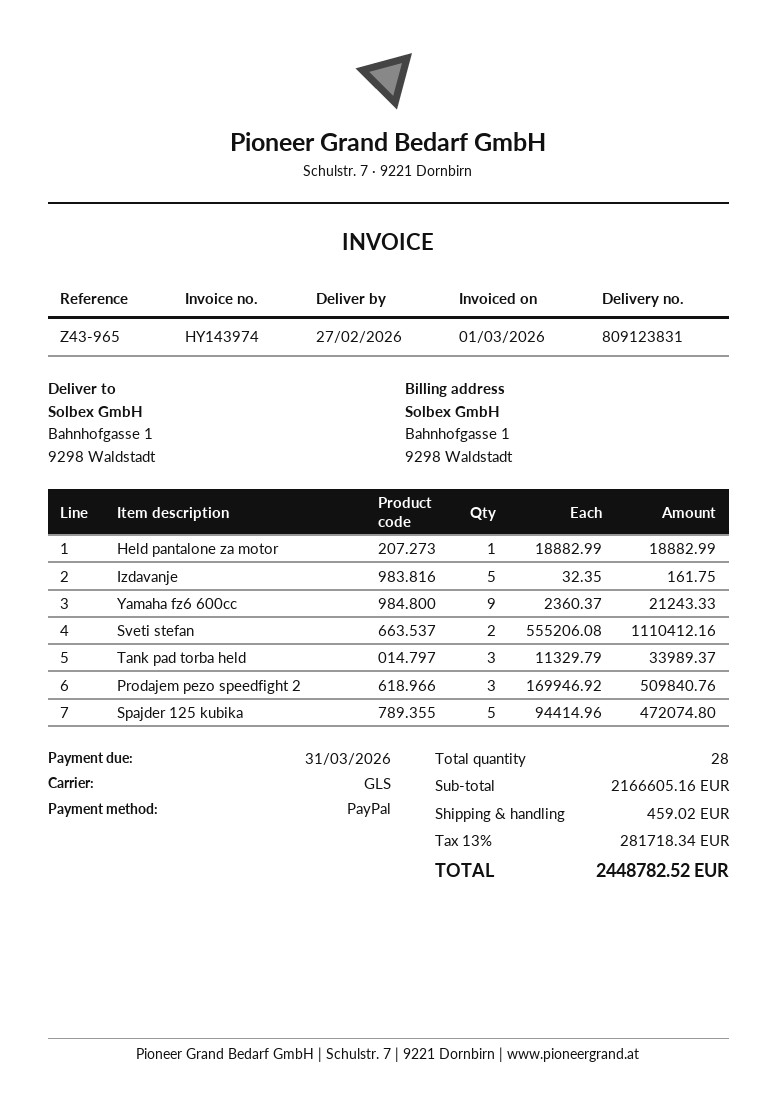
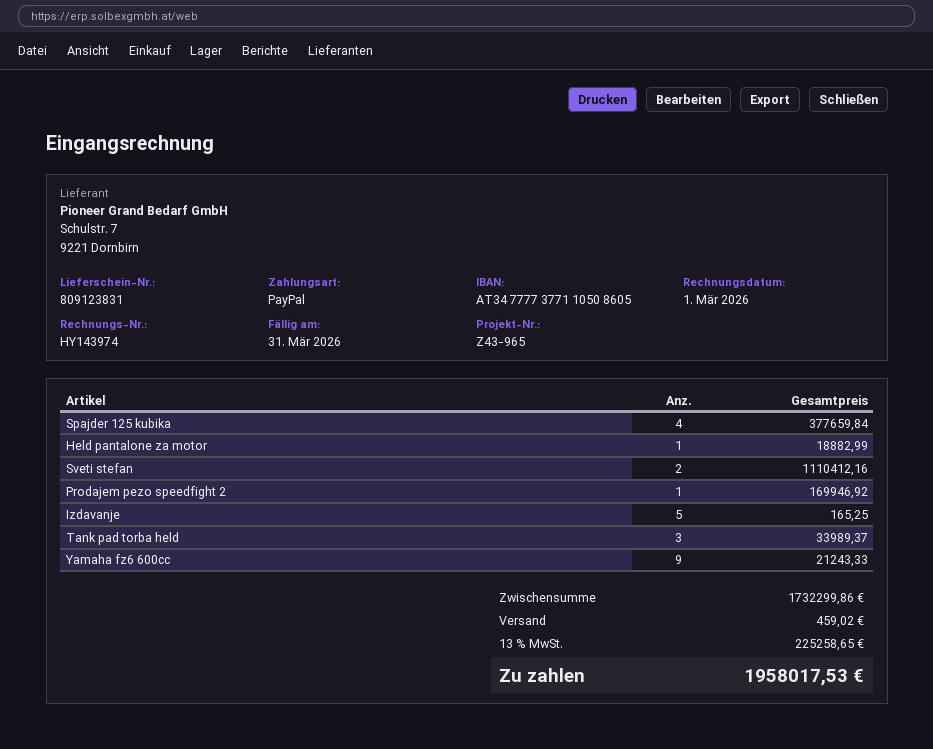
Izdavanje: 5 for 161.75 -> 5 for 165.25
Prodajem pezo speedfight 2: 3 for 509840.76 -> 1 for 169946.92
Spajder 125 kubika: 5 for 472074.80 -> 4 for 377659.84
subtotal: 2166605.16 -> 1732299.86
tax: 13% = 281718.34 -> 13% = 225258.65
total: 2448782.52 -> 1958017.53

